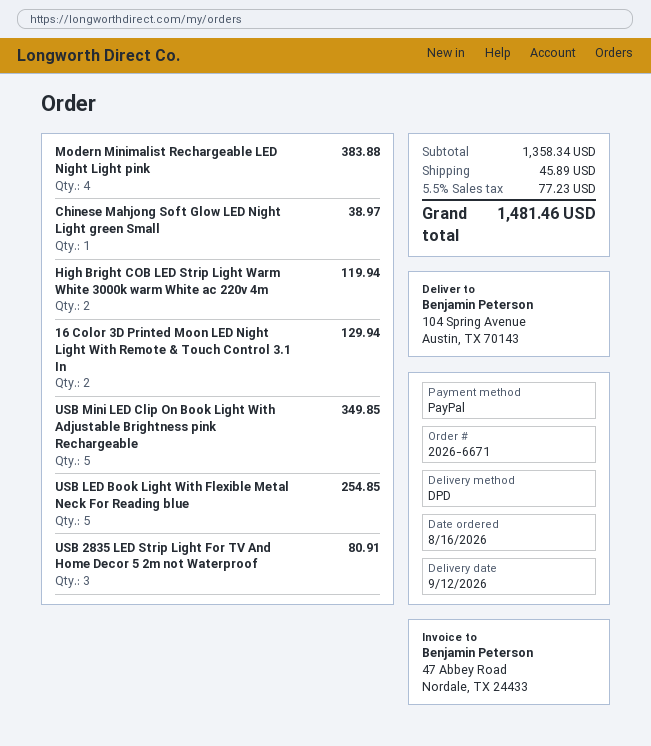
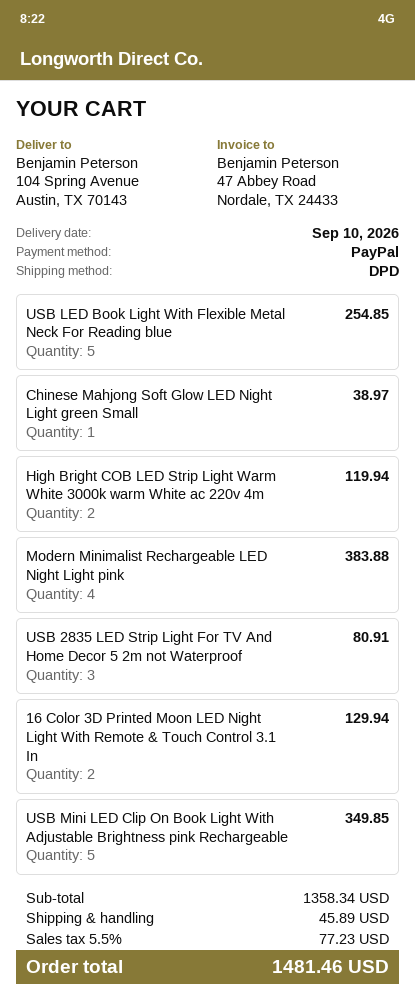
delivery date: 2026-09-12 -> 2026-09-10

